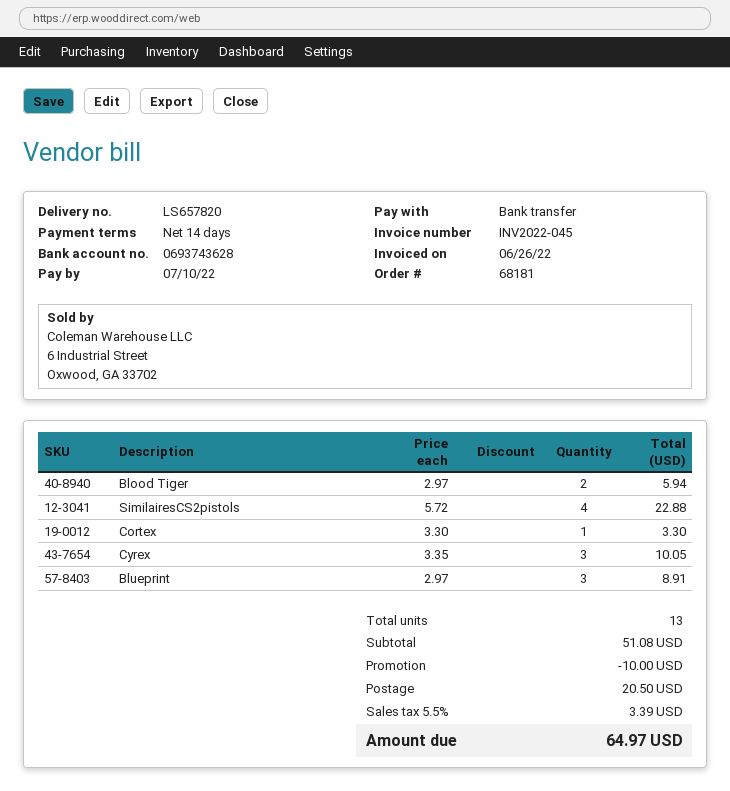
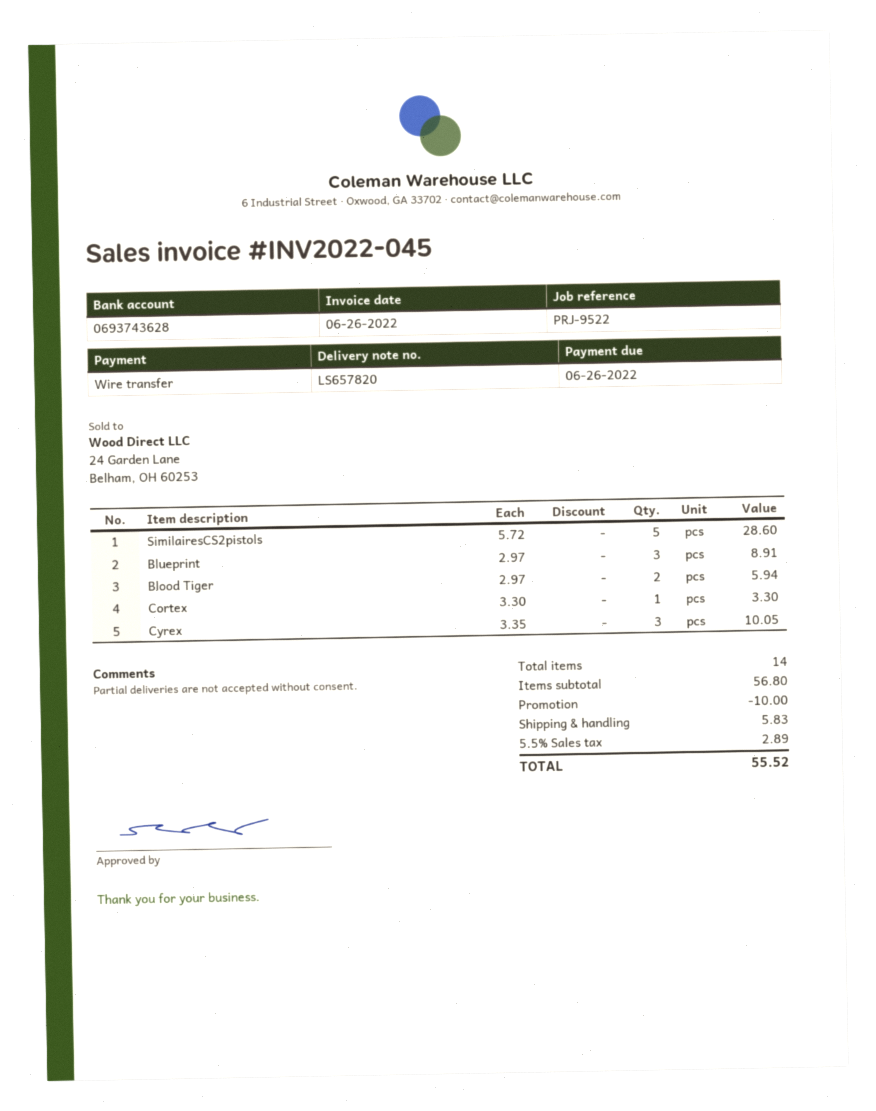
due date: 2022-07-10 -> 2022-06-26
SimilairesCS2pistols: 4 x 5.72 = 22.88 -> 5 x 5.72 = 28.60
total quantity: 13 -> 14
subtotal: 51.08 -> 56.80
shipping: 20.50 -> 5.83
tax: 5.5% = 3.39 -> 5.5% = 2.89
total: 64.97 -> 55.52

